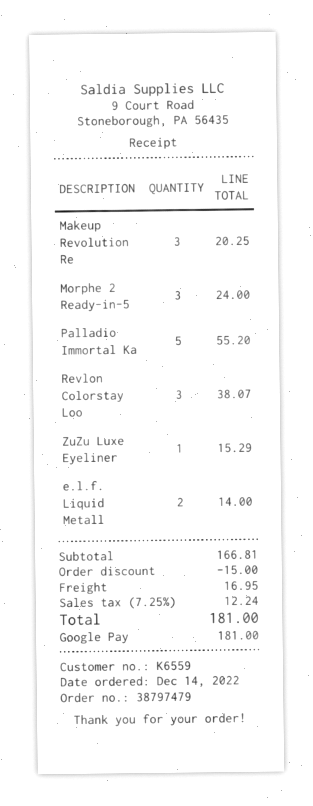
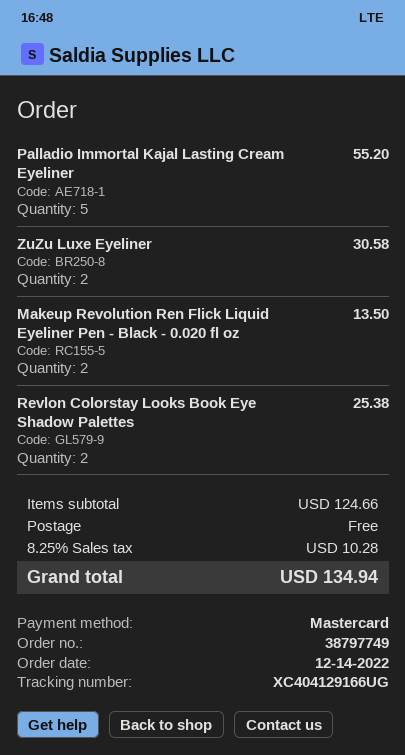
order number: 38797479 -> 38797749
payment method: Google Pay -> Mastercard
Makeup Revolution Re: 3 for 20.25 -> 2 for 13.50
Morphe 2 Ready-in-5: 3 for 24.00 -> none
Revlon Colorstay Loo: 3 for 38.07 -> 2 for 25.38
ZuZu Luxe Eyeliner: 1 for 15.29 -> 2 for 30.58
e.l.f. Liquid Metall: 2 for 14.00 -> none
subtotal: 166.81 -> 124.66
discount: 15.00 -> none
shipping: 16.95 -> 0.00
tax: 7.25% = 12.24 -> 8.25% = 10.28
total: 181.00 -> 134.94

